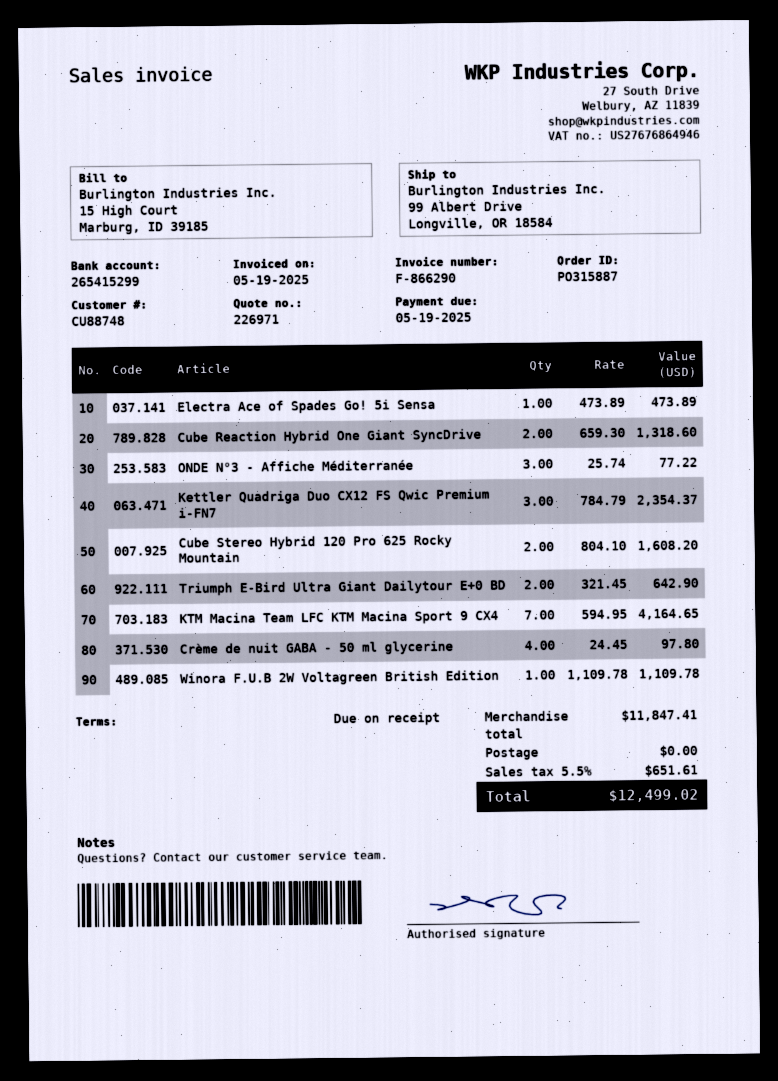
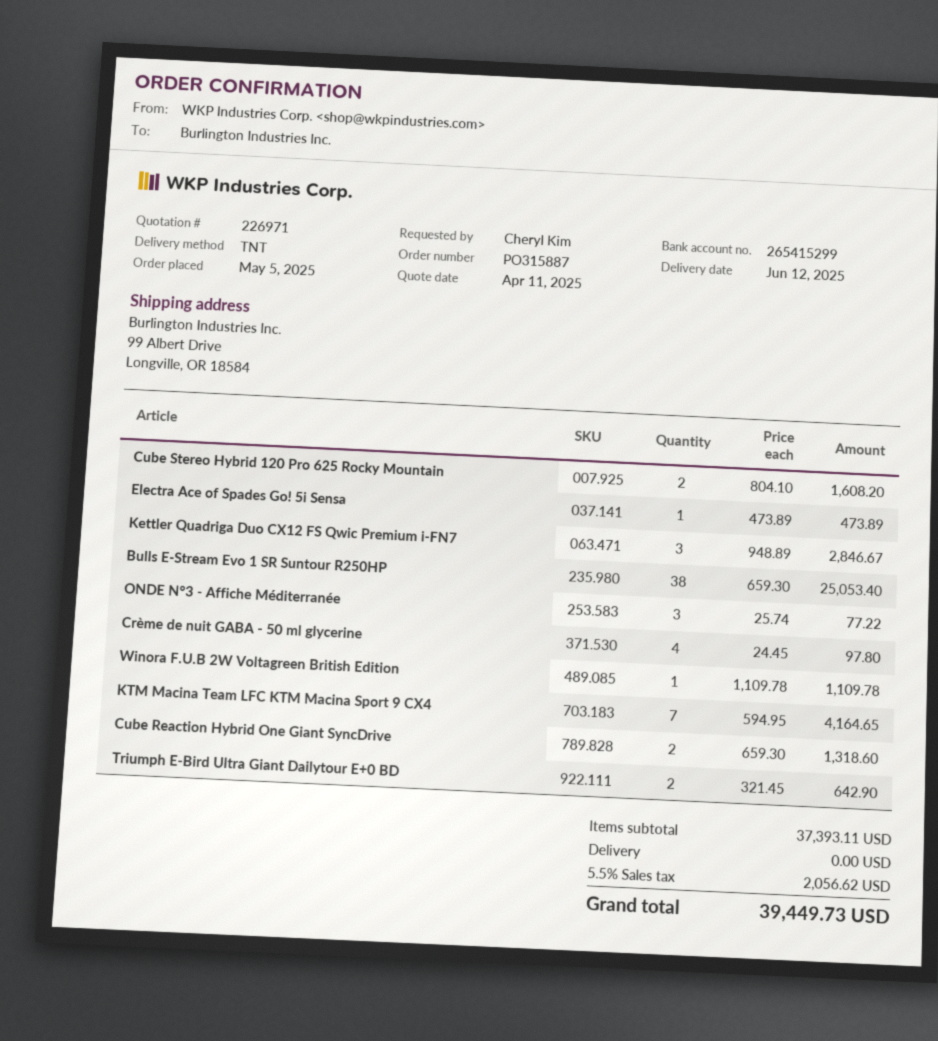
Kettler Quadriga Duo CX12 FS Qwic Premium i-FN7: 3 x 784.79 = 2354.37 -> 3 x 948.89 = 2846.67
Bulls E-Stream Evo 1 SR Suntour R250HP: none -> 38 x 659.30 = 25053.40
subtotal: 11847.41 -> 37393.11
tax: 5.5% = 651.61 -> 5.5% = 2056.62
total: 12499.02 -> 39449.73

